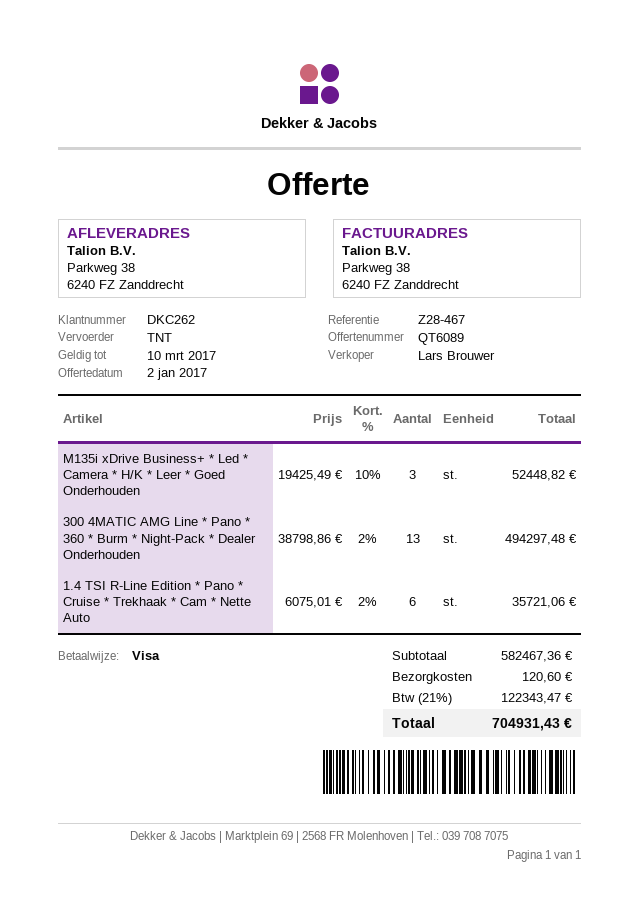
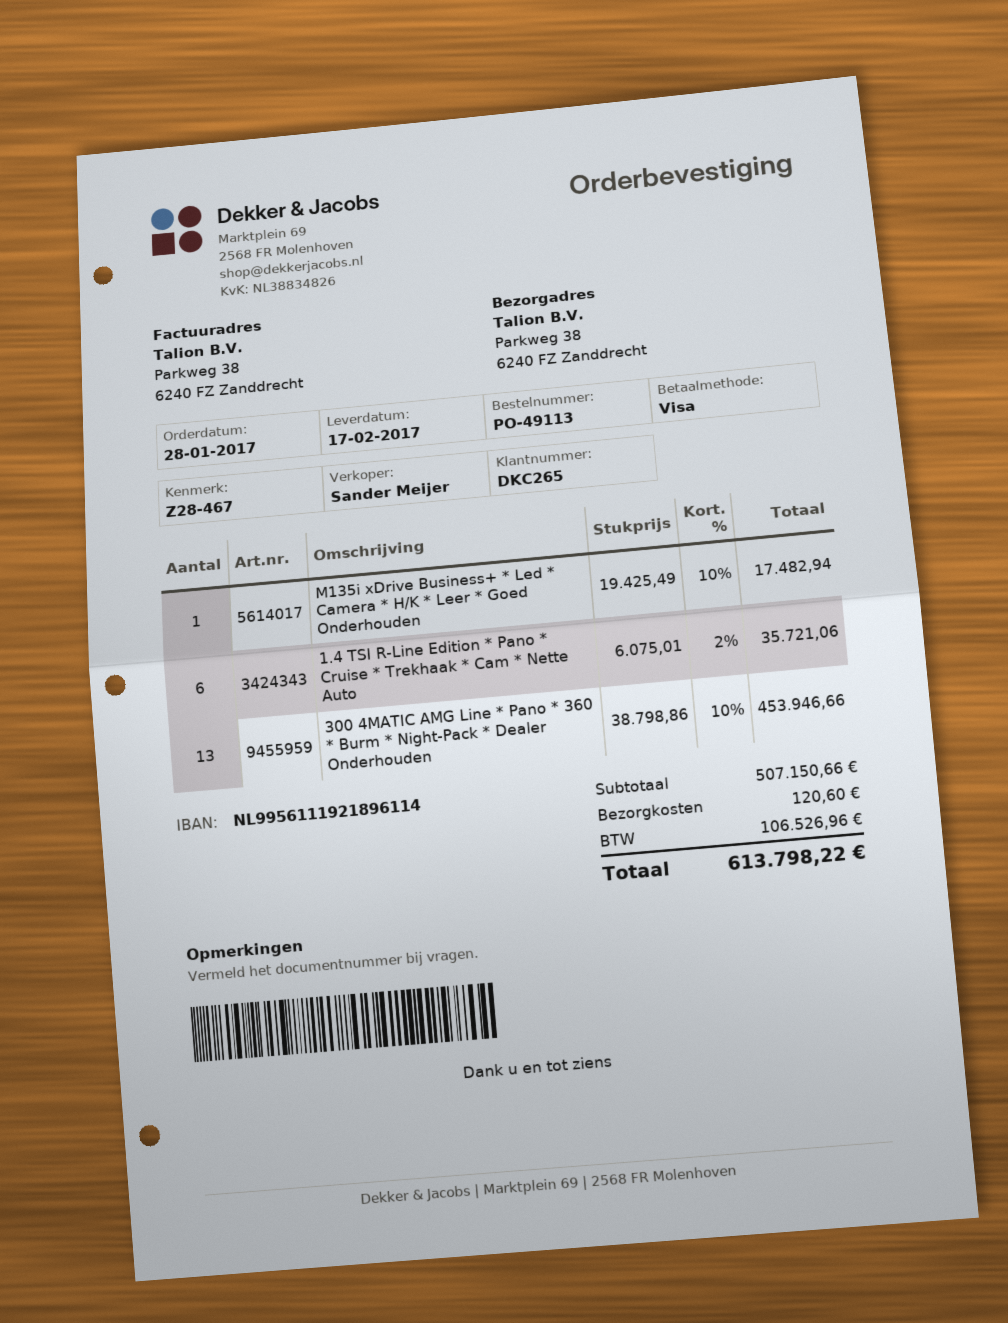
customer number: DKC262 -> DKC265
sales rep: Lars Brouwer -> Sander Meijer
M135i xDrive Business+ * Led * Camera * H/K * Leer * Goed Onderhouden: 3 x 19425.49 - 10% = 52448.82 -> 1 x 19425.49 - 10% = 17482.94
300 4MATIC AMG Line * Pano * 360 * Burm * Night-Pack * Dealer Onderhouden: 13 x 38798.86 - 2% = 494297.48 -> 13 x 38798.86 - 10% = 453946.66
subtotal: 582467.36 -> 507150.66
tax: 122343.47 -> 106526.96
total: 704931.43 -> 613798.22

